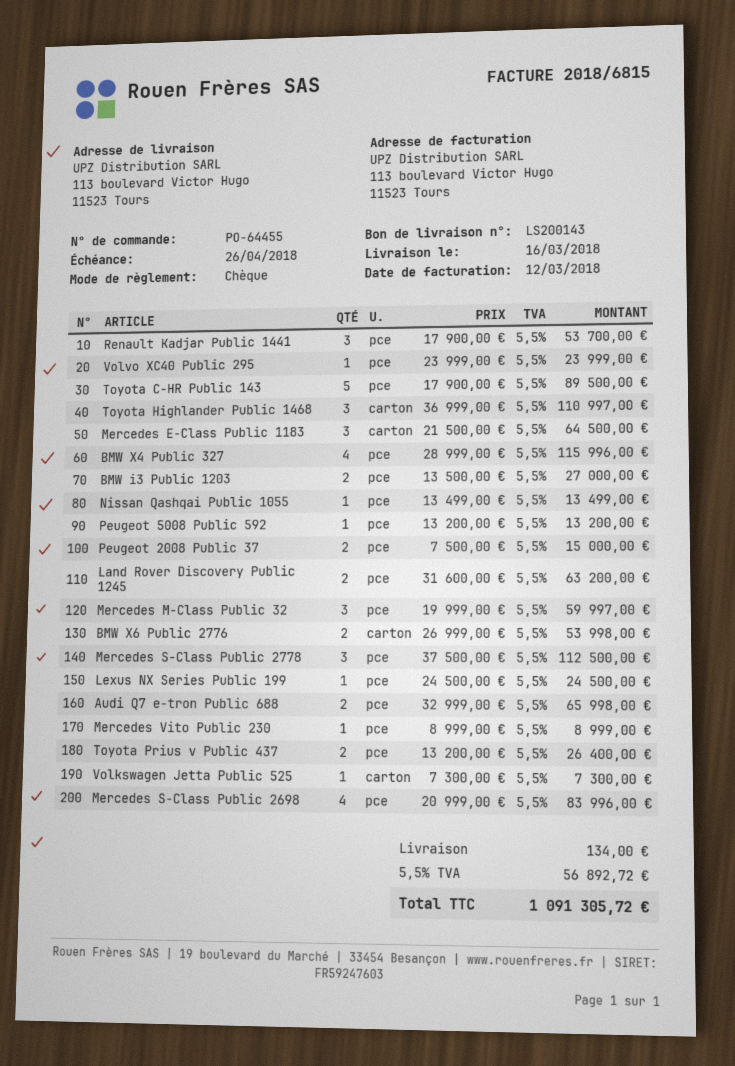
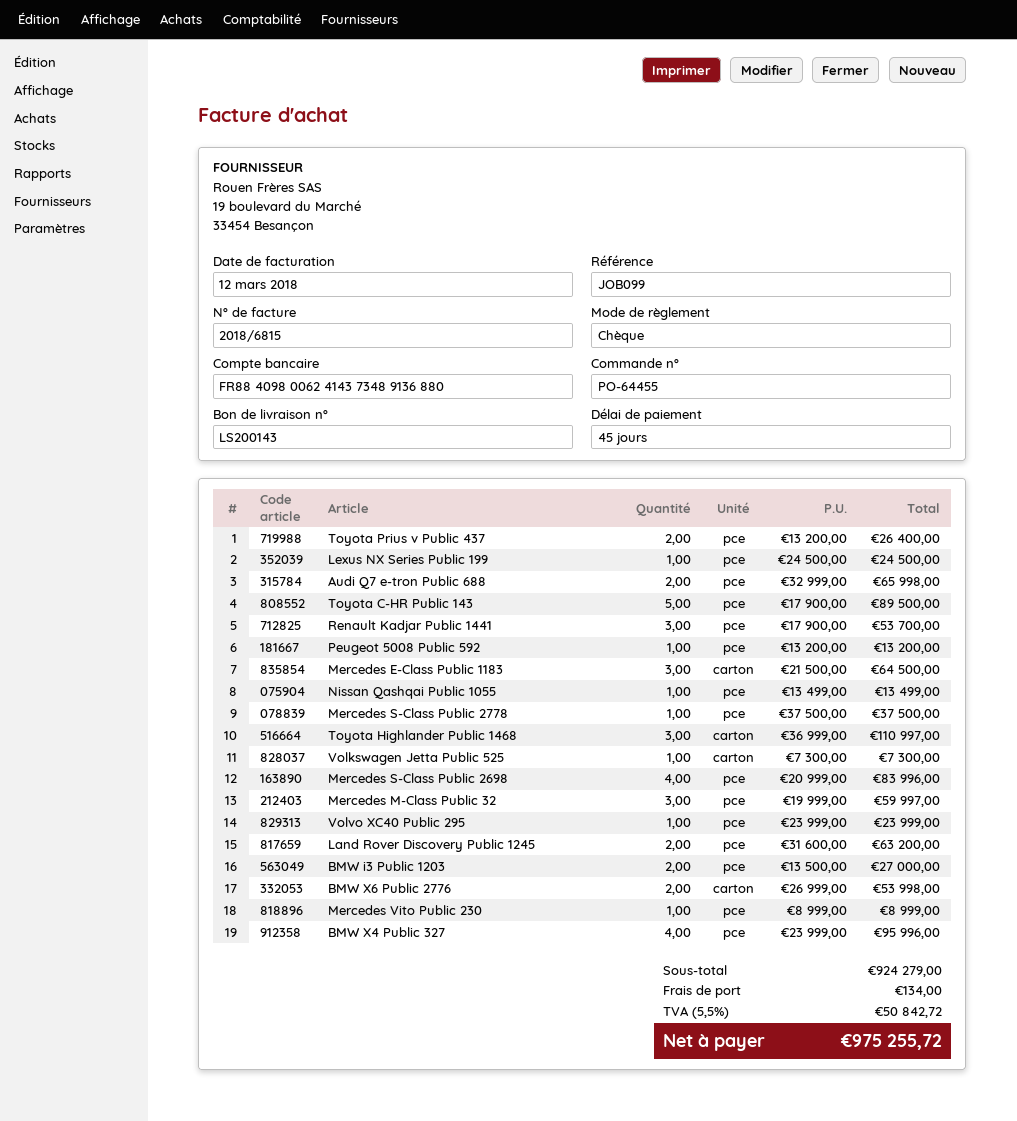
BMW X4 Public 327: 4 x 28999.00 = 115996.00 -> 4 x 23999.00 = 95996.00
Peugeot 2008 Public 37: 2 x 7500.00 = 15000.00 -> none
Mercedes S-Class Public 2778: 3 x 37500.00 = 112500.00 -> 1 x 37500.00 = 37500.00
tax: 5.5% = 56892.72 -> 5.5% = 50842.72
total: 1091305.72 -> 975255.72

